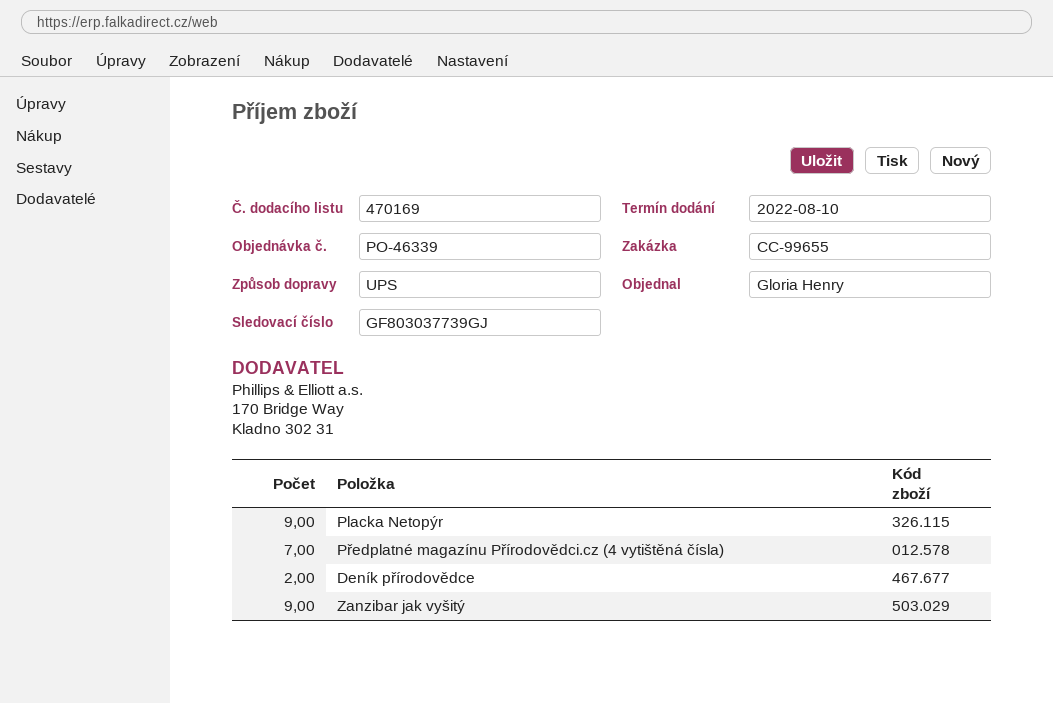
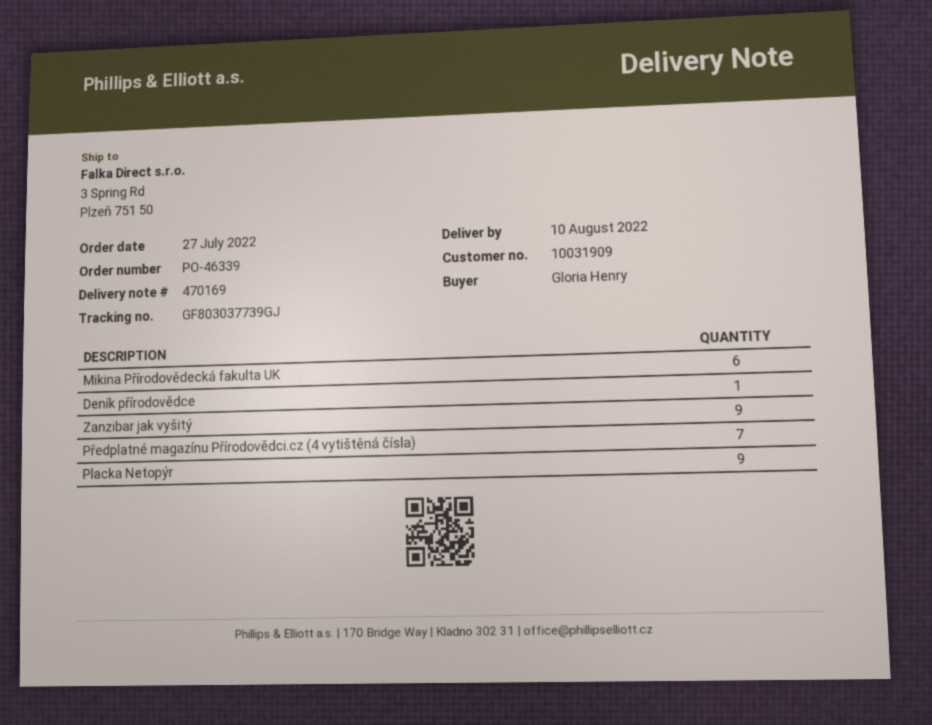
Deník přírodovědce: 2 -> 1
Mikina Přírodovědecká fakulta UK: none -> 6

